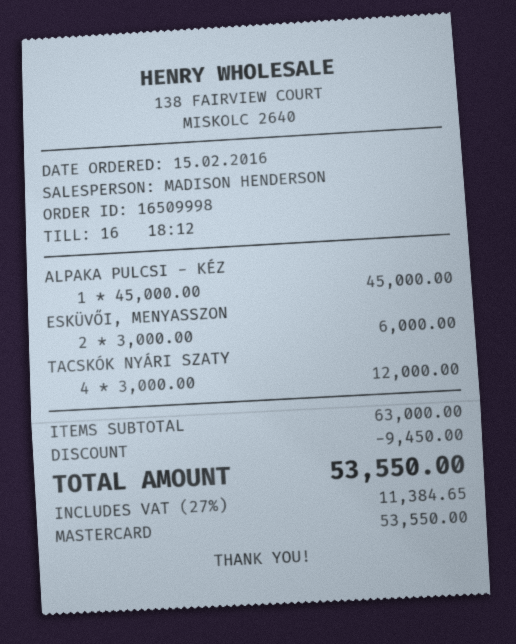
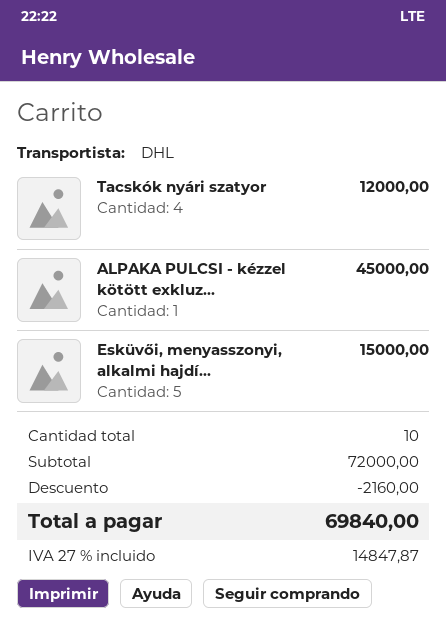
ESKÜVŐI, MENYASSZON: 2 for 6000.00 -> 5 for 15000.00
subtotal: 63000.00 -> 72000.00
discount: 9450.00 -> 2160.00
tax: 27% = 11384.65 -> 27% = 14847.87
total: 53550.00 -> 69840.00

